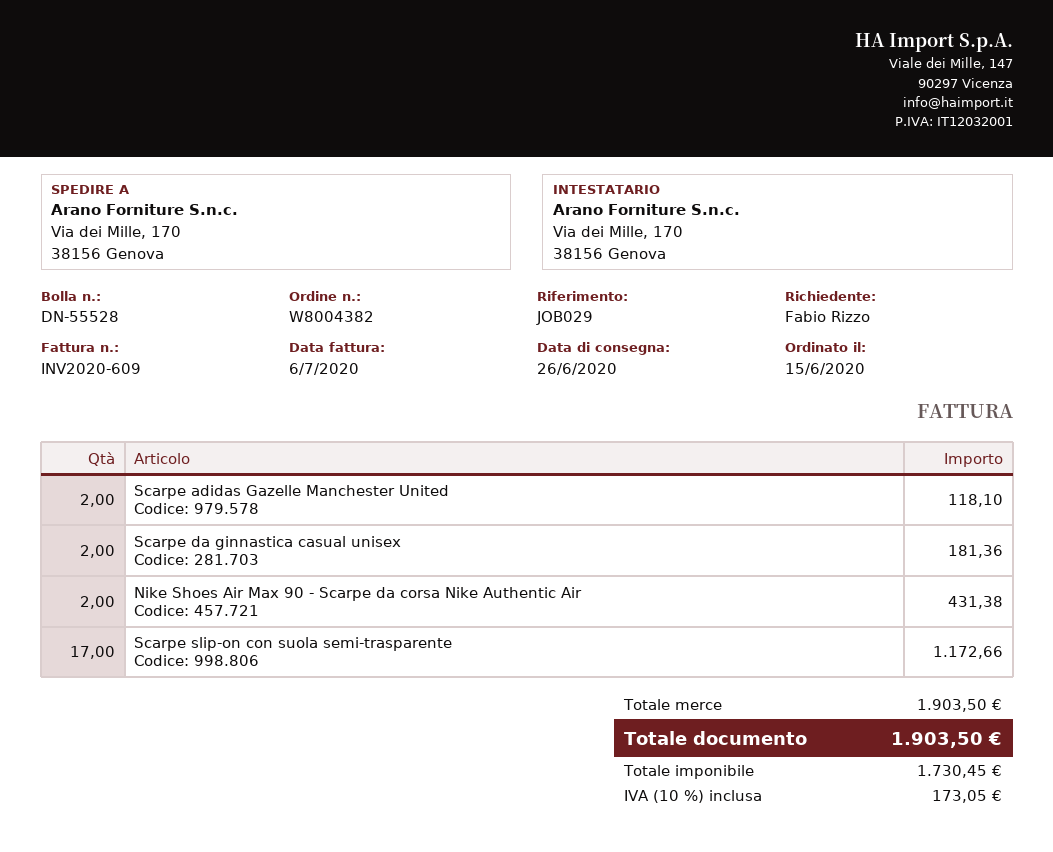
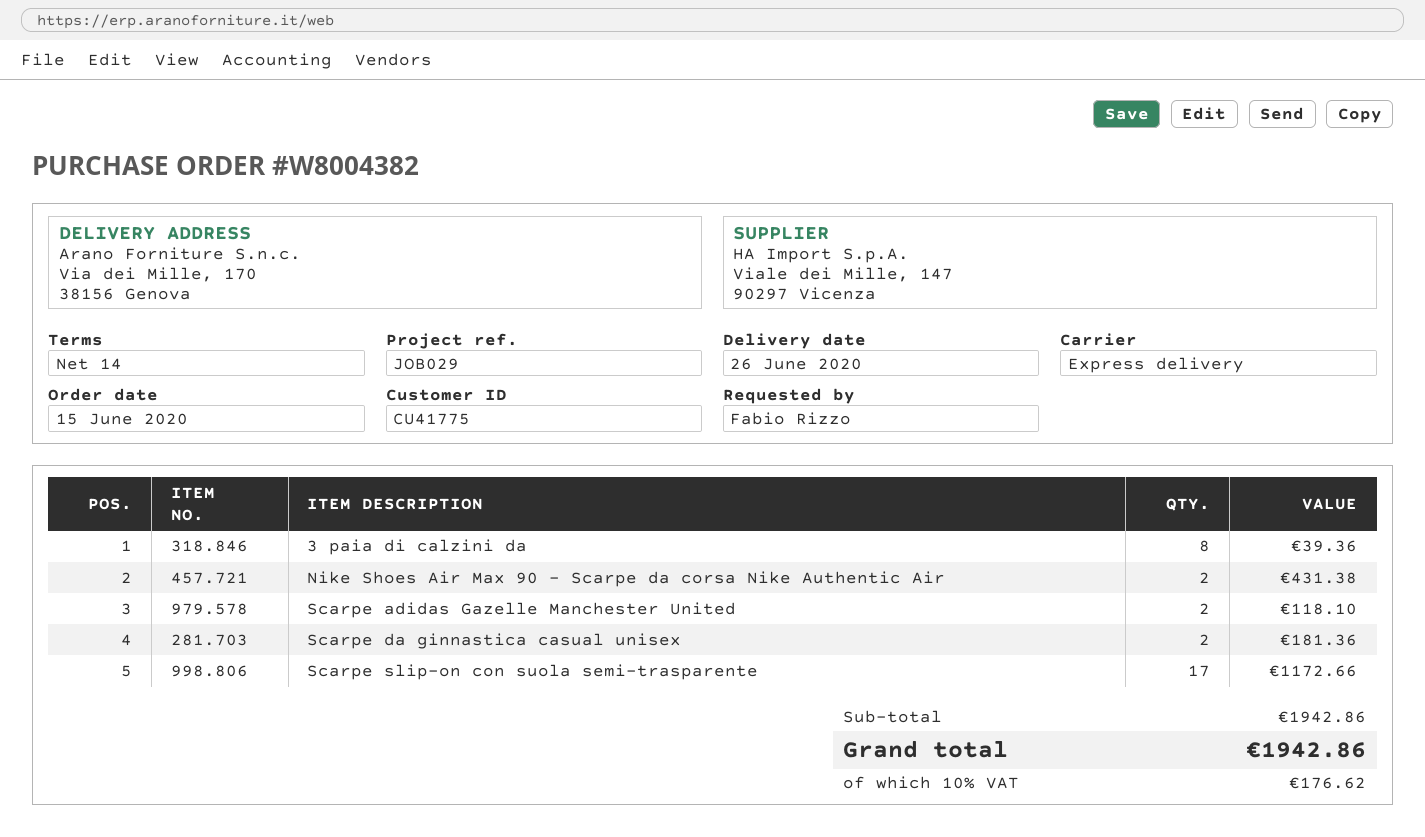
3 paia di calzini da: none -> 8 for 39.36
subtotal: 1903.50 -> 1942.86
tax: 10% = 173.05 -> 10% = 176.62
total: 1903.50 -> 1942.86

